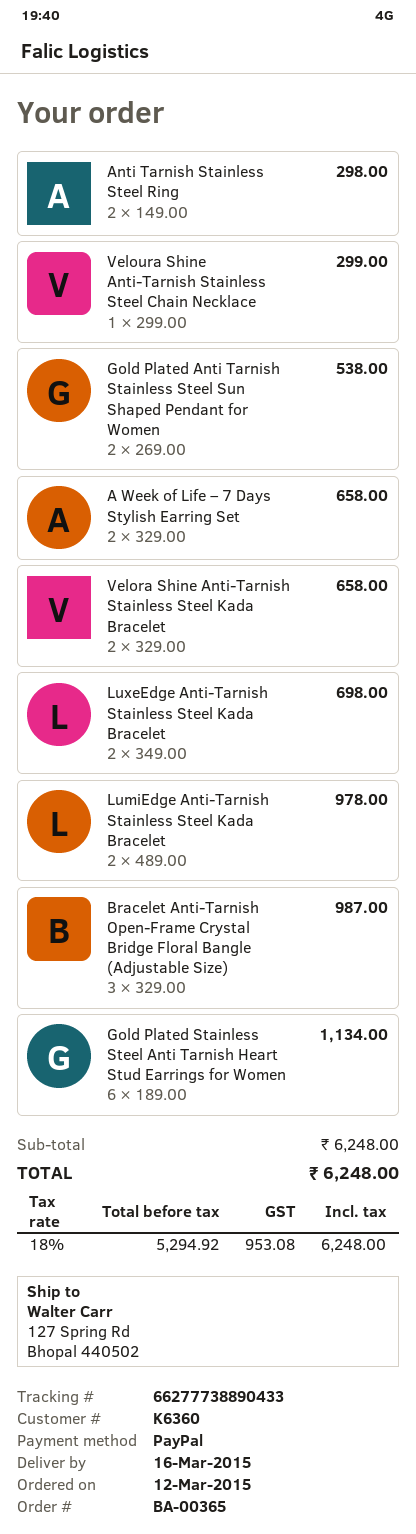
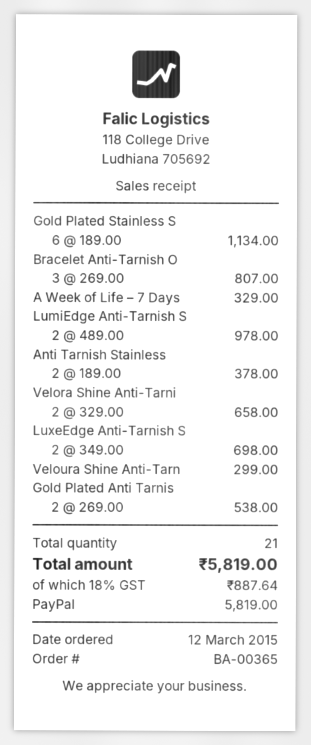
Anti Tarnish Stainless Steel Ring: 2 x 149.00 = 298.00 -> 2 x 189.00 = 378.00
A Week of Life – 7 Days Stylish Earring Set: 2 x 329.00 = 658.00 -> 1 x 329.00 = 329.00
Bracelet Anti-Tarnish Open-Frame Crystal Bridge Floral Bangle (Adjustable Size): 3 x 329.00 = 987.00 -> 3 x 269.00 = 807.00
tax: 18% = 953.08 -> 18% = 887.64
total: 6248.00 -> 5819.00

